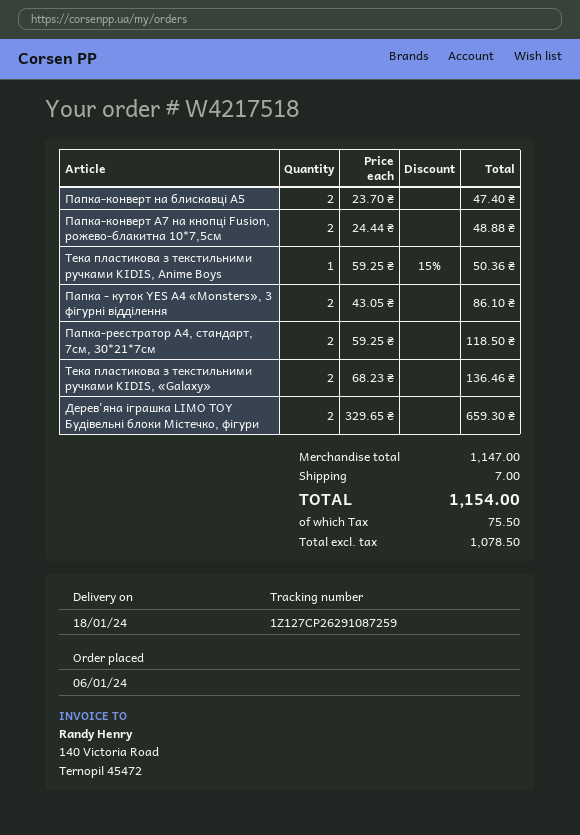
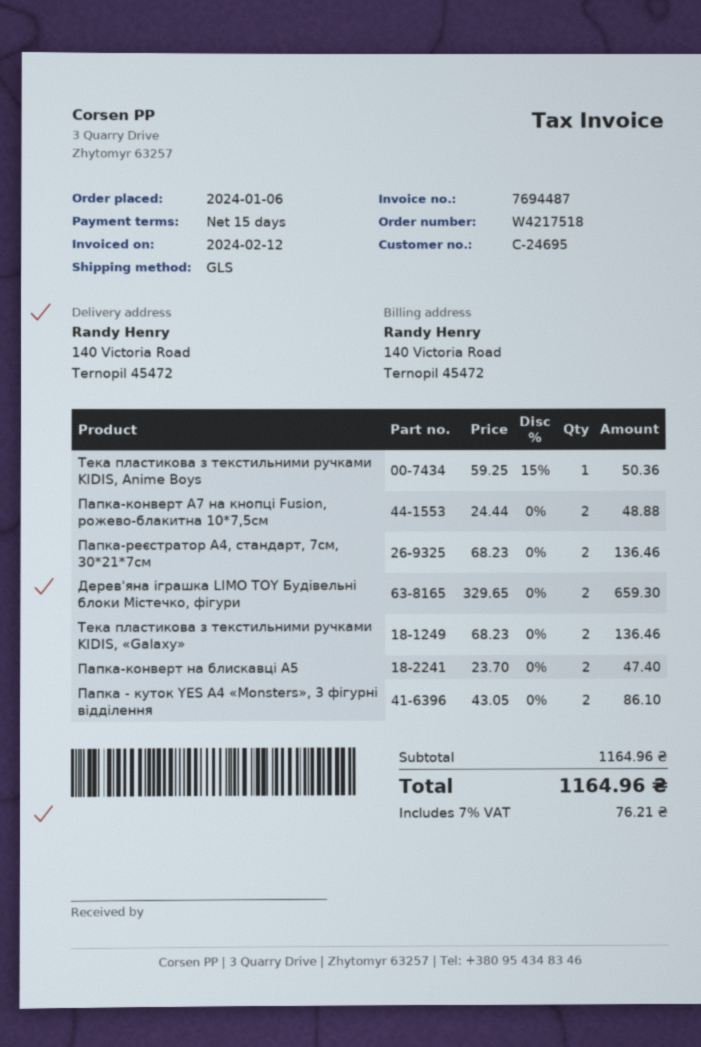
Папка-реєстратор А4, стандарт, 7см, 30*21*7см: 2 x 59.25 = 118.50 -> 2 x 68.23 = 136.46
subtotal: 1147.00 -> 1164.96
shipping: 7.00 -> none
tax: 75.50 -> 76.21
total: 1154.00 -> 1164.96

